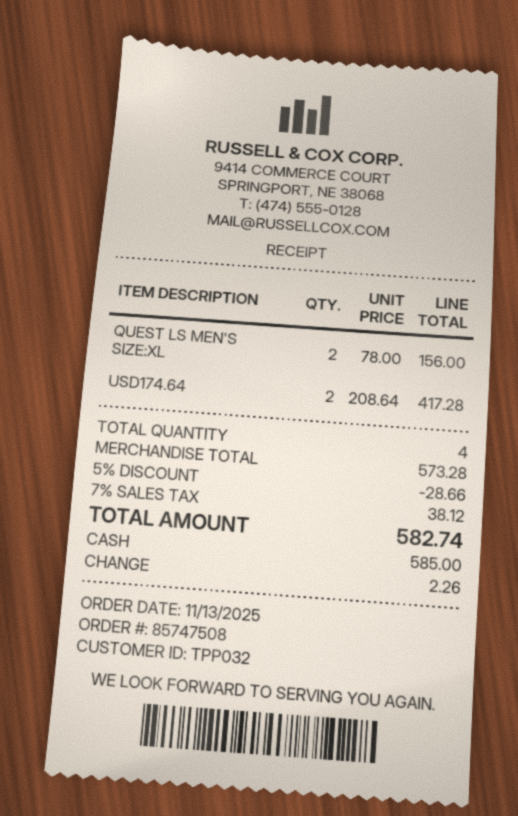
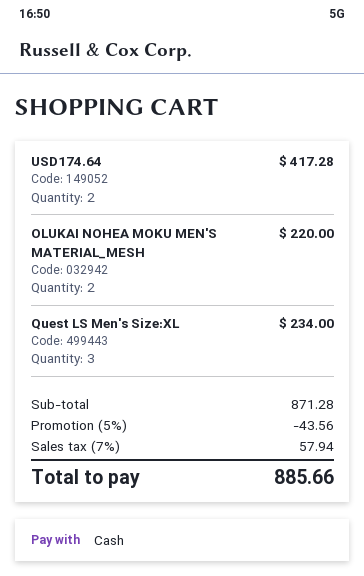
QUEST LS MEN'S SIZE:XL: 2 for 156.00 -> 3 for 234.00
OLUKAI NOHEA MOKU MEN'S MATERIAL_MESH: none -> 2 for 220.00
subtotal: 573.28 -> 871.28
discount: 5% = 28.66 -> 5% = 43.56
tax: 7% = 38.12 -> 7% = 57.94
total: 582.74 -> 885.66

